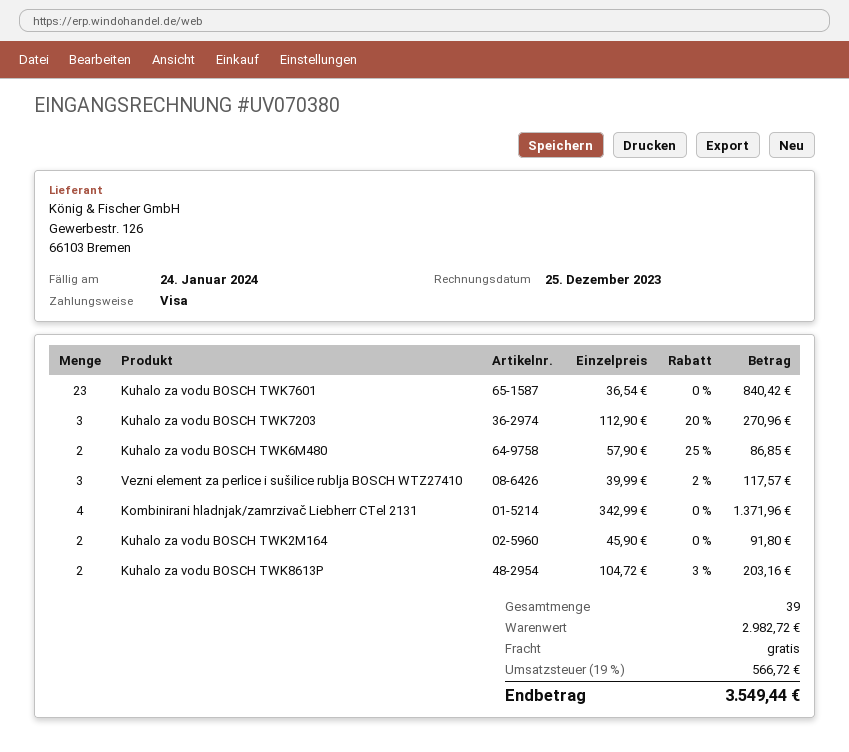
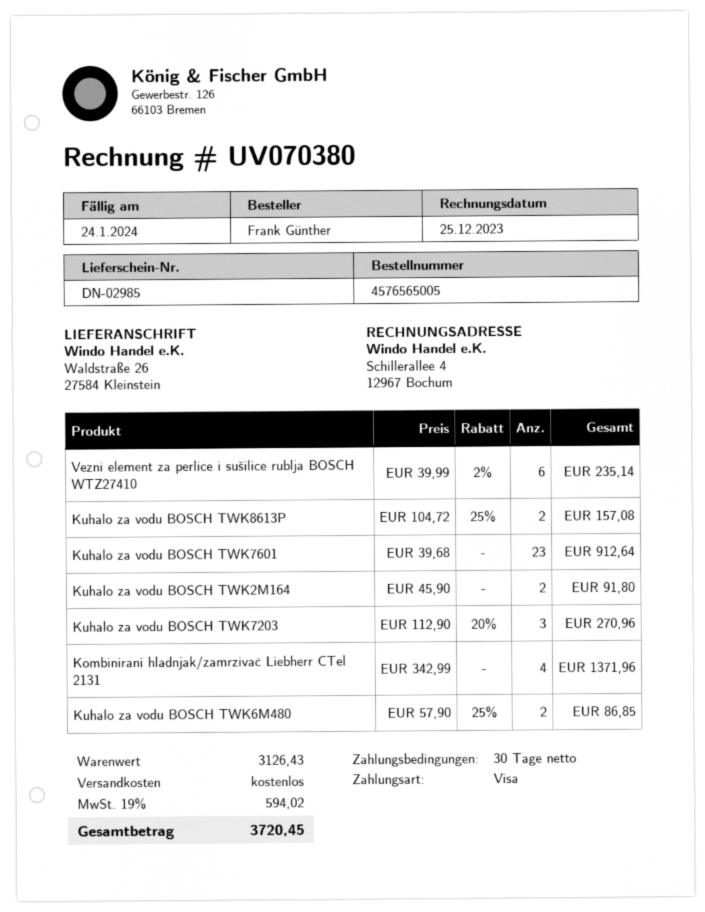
Kuhalo za vodu BOSCH TWK7601: 23 x 36.54 = 840.42 -> 23 x 39.68 = 912.64
Vezni element za perlice i sušilice rublja BOSCH WTZ27410: 3 x 39.99 - 2% = 117.57 -> 6 x 39.99 - 2% = 235.14
Kuhalo za vodu BOSCH TWK8613P: 2 x 104.72 - 3% = 203.16 -> 2 x 104.72 - 25% = 157.08
subtotal: 2982.72 -> 3126.43
tax: 19% = 566.72 -> 19% = 594.02
total: 3549.44 -> 3720.45

